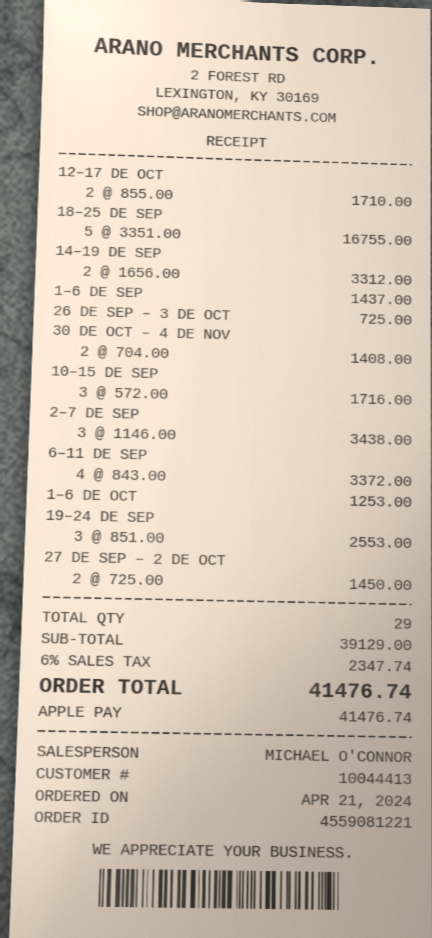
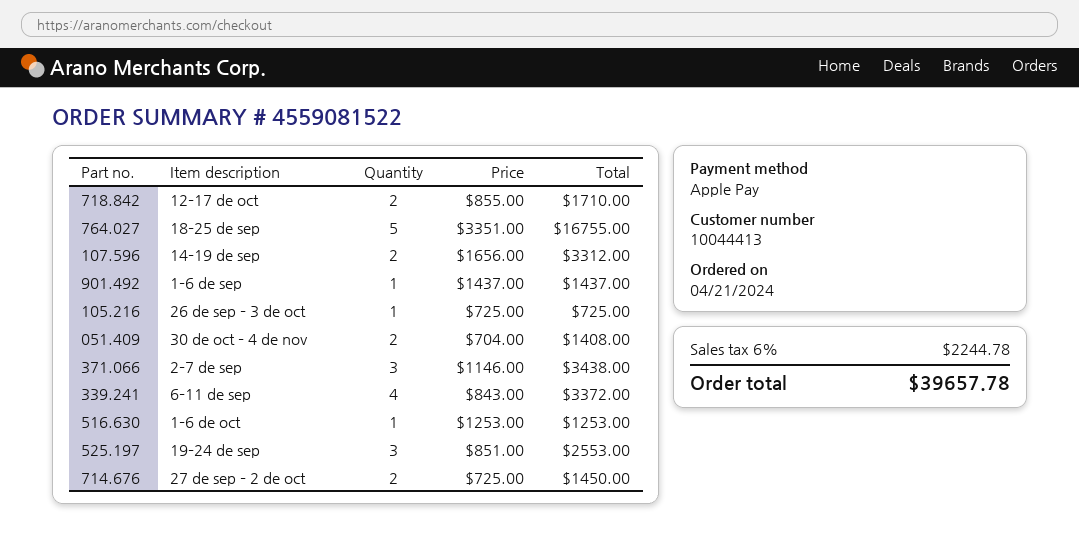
order number: 4559081221 -> 4559081522
10–15 DE SEP: 3 x 572.00 = 1716.00 -> none
tax: 6% = 2347.74 -> 6% = 2244.78
total: 41476.74 -> 39657.78

